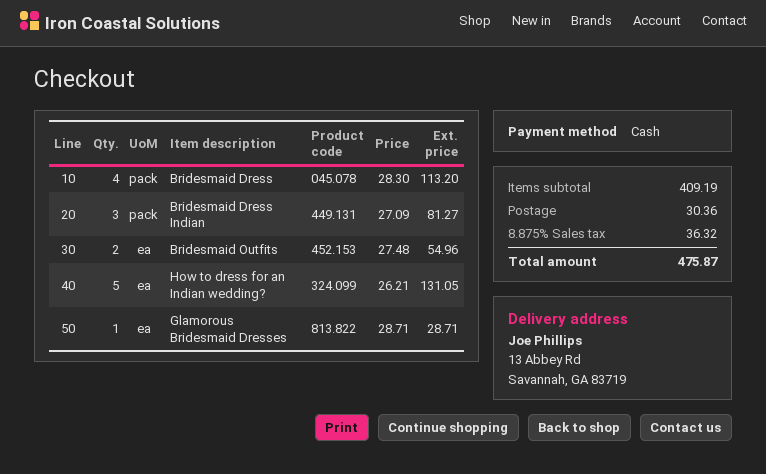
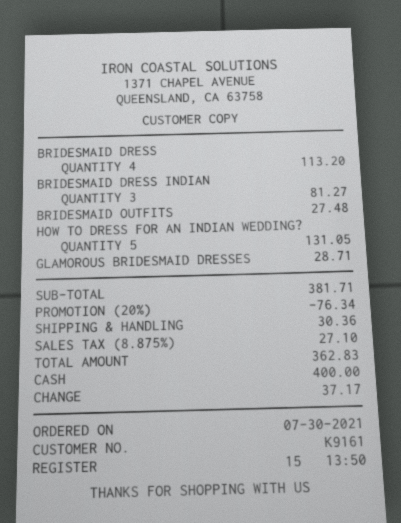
Bridesmaid Outfits: 2 for 54.96 -> 1 for 27.48
subtotal: 409.19 -> 381.71
discount: none -> 20% = 76.34
tax: 8.875% = 36.32 -> 8.875% = 27.10
total: 475.87 -> 362.83

